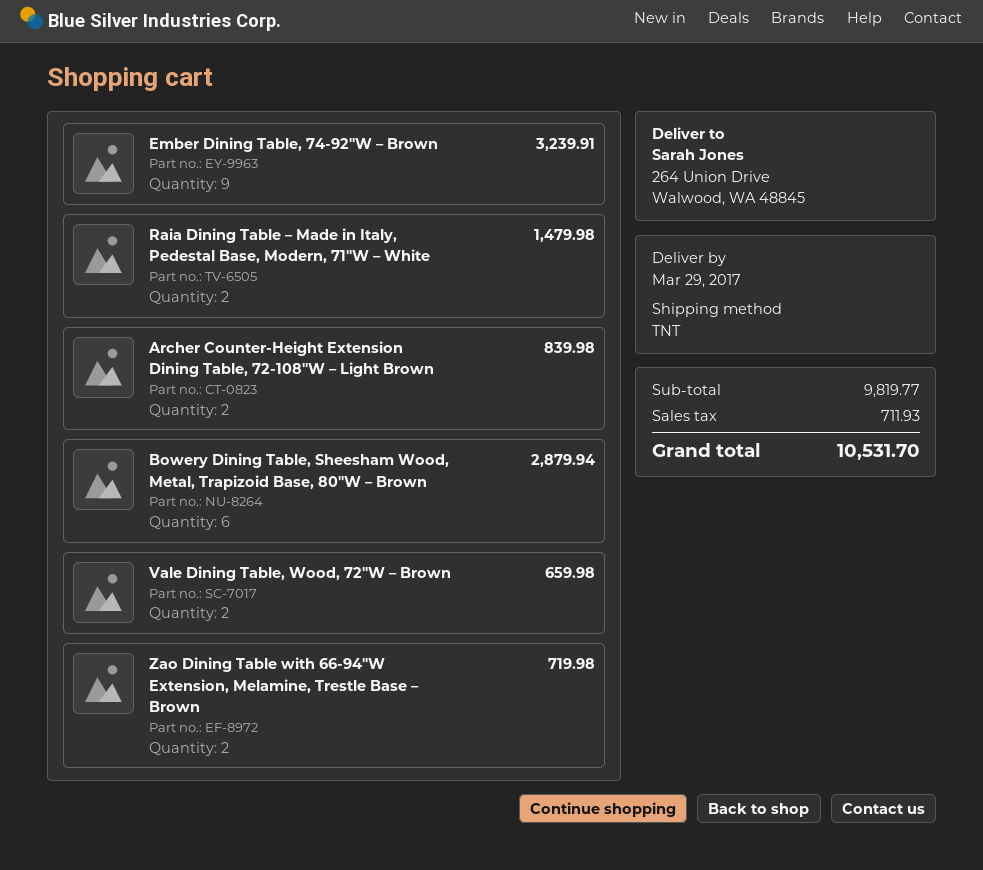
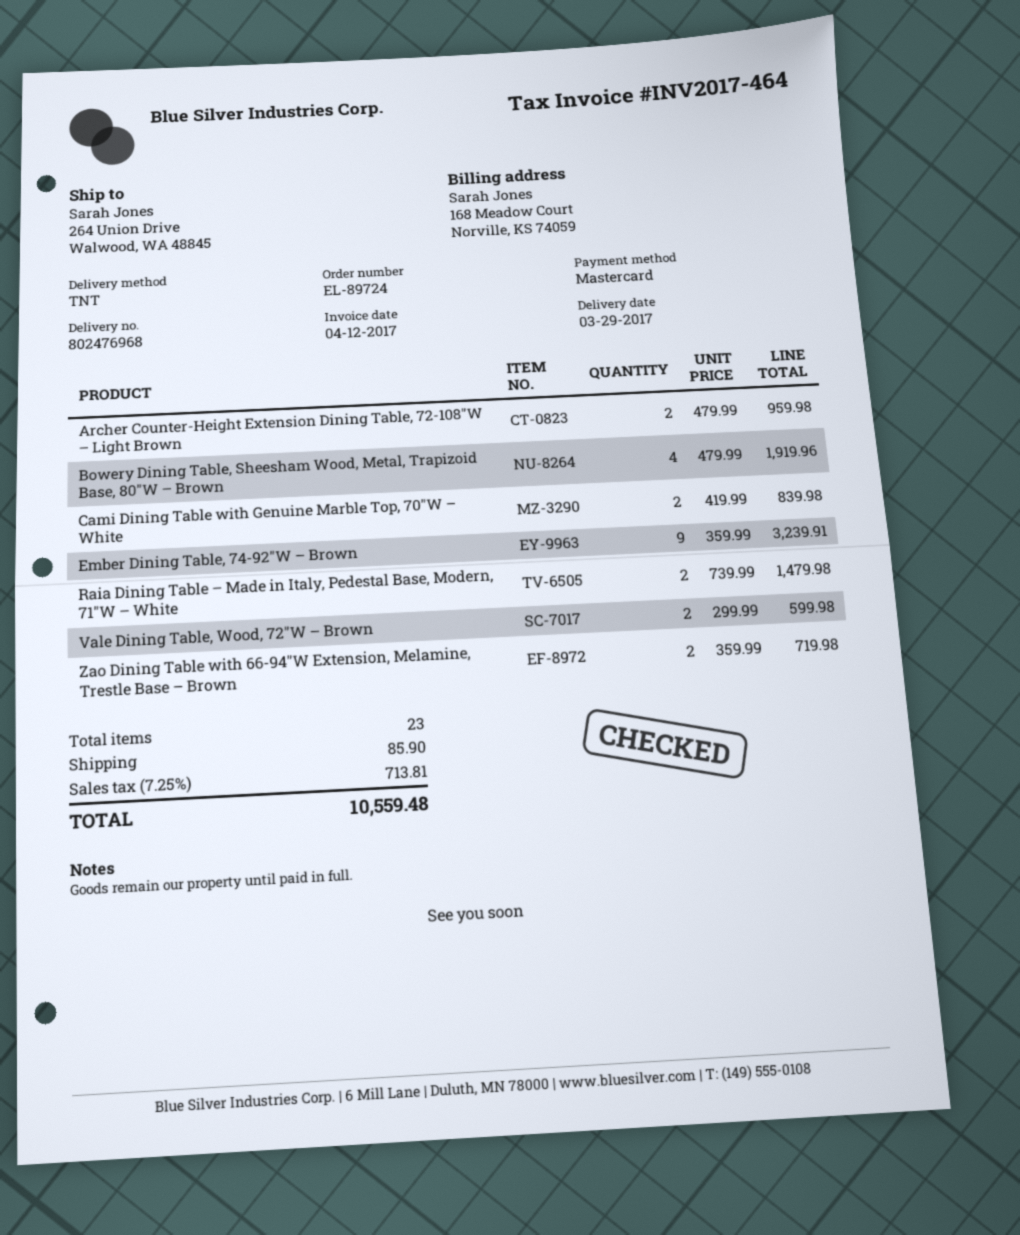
Archer Counter-Height Extension Dining Table, 72-108″W – Light Brown: 2 for 839.98 -> 2 for 959.98
Bowery Dining Table, Sheesham Wood, Metal, Trapizoid Base, 80″W – Brown: 6 for 2879.94 -> 4 for 1919.96
Vale Dining Table, Wood, 72″W – Brown: 2 for 659.98 -> 2 for 599.98
Cami Dining Table with Genuine Marble Top, 70″W – White: none -> 2 for 839.98
shipping: none -> 85.90
tax: 711.93 -> 713.81
total: 10531.70 -> 10559.48

